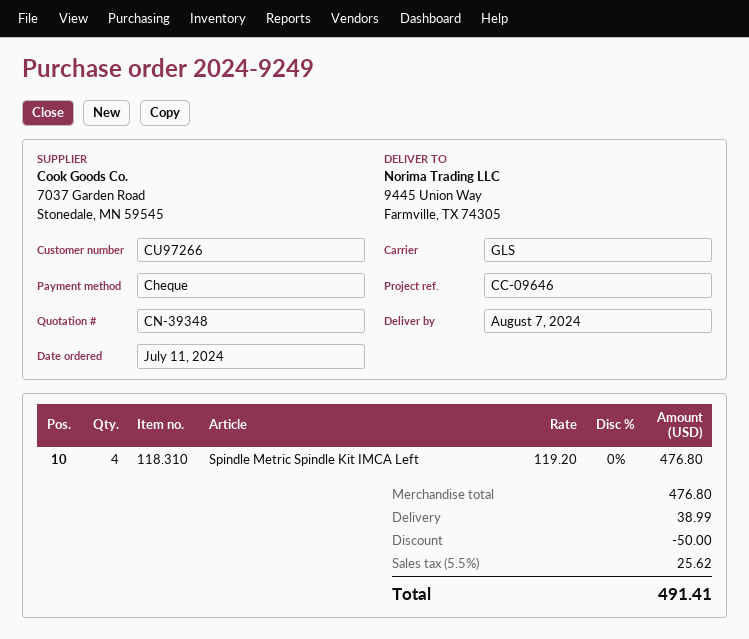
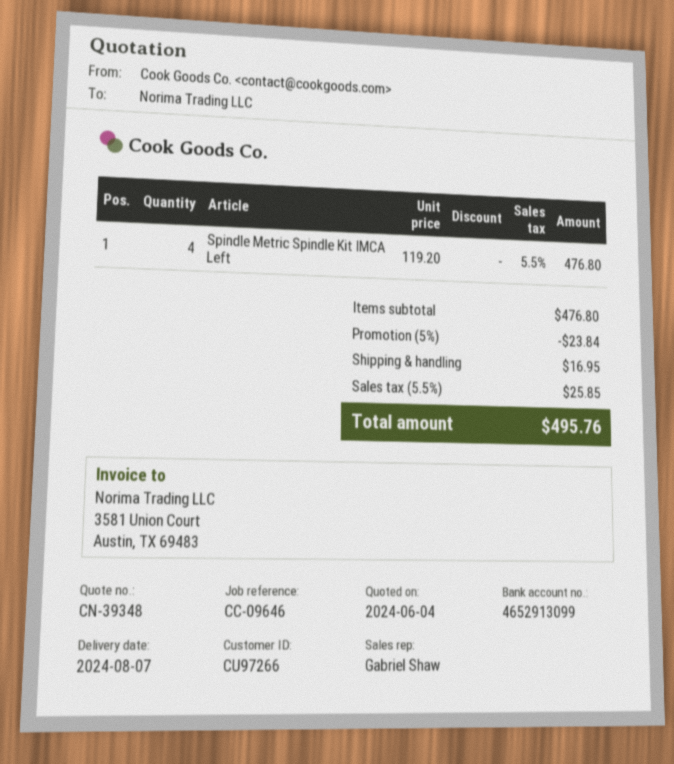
discount: 50.00 -> 23.84
shipping: 38.99 -> 16.95
tax: 5.5% = 25.62 -> 5.5% = 25.85
total: 491.41 -> 495.76

